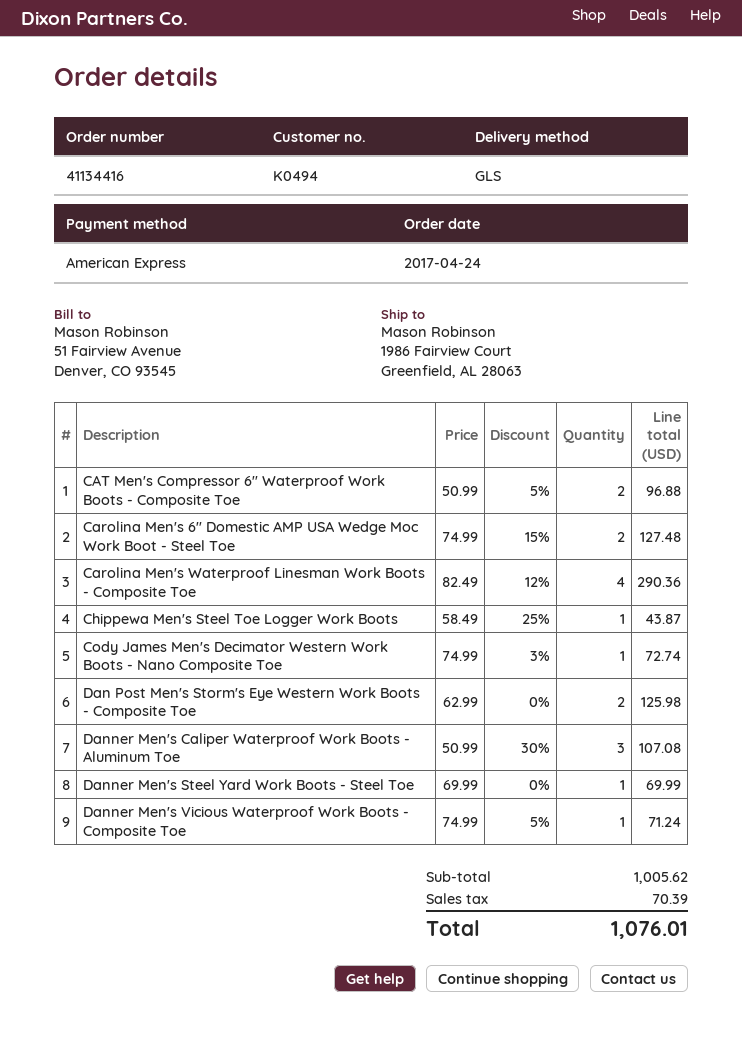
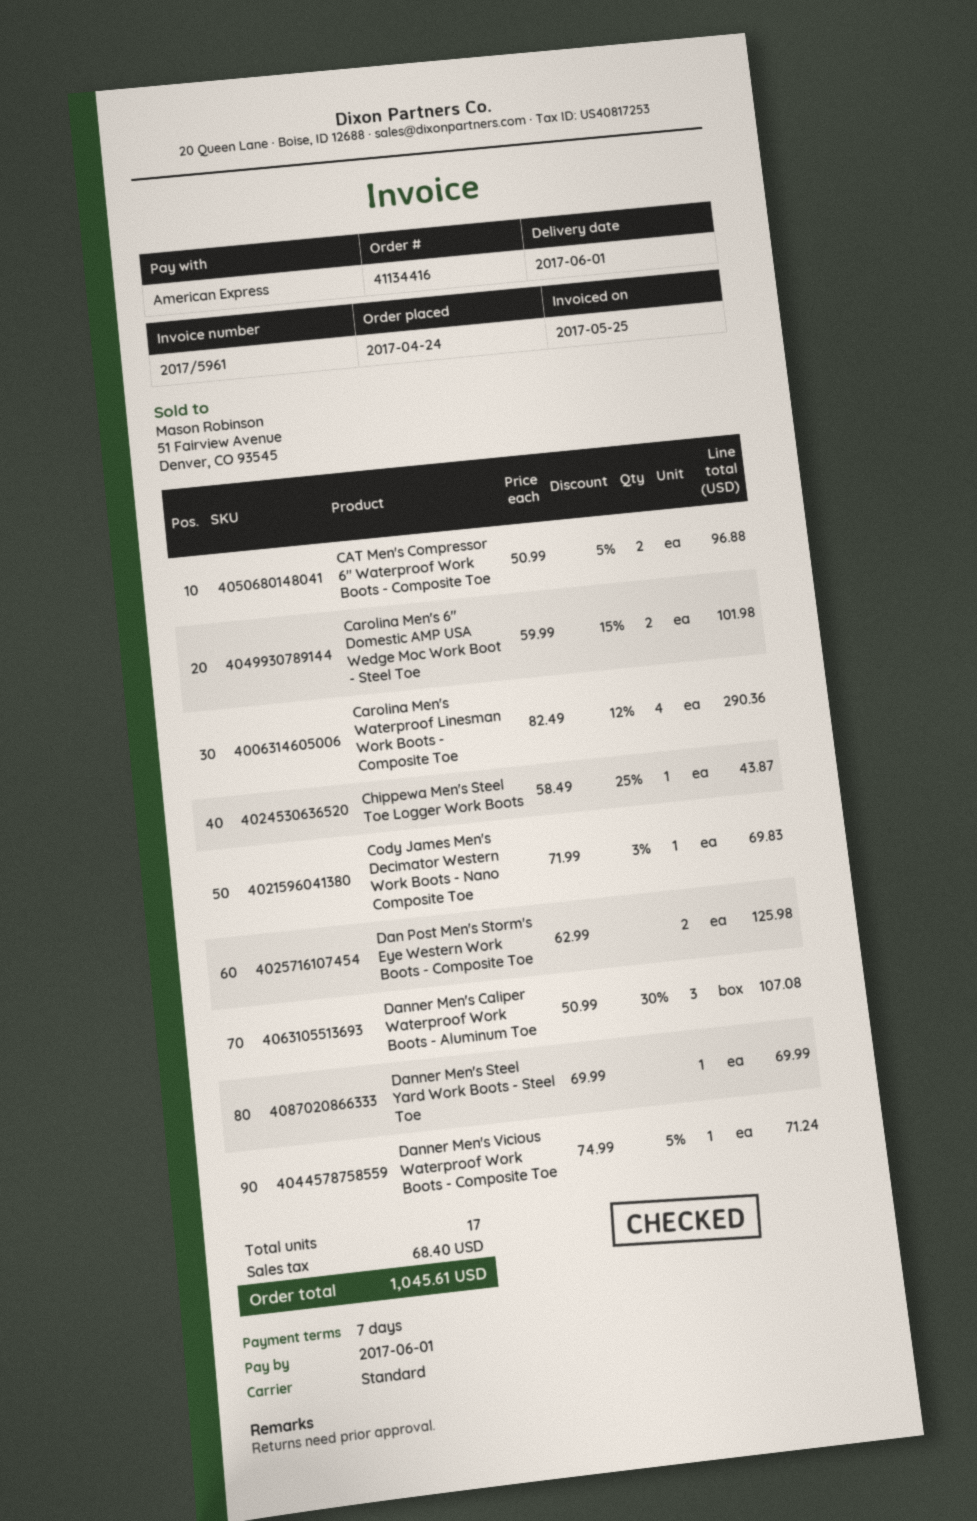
shipping method: GLS -> standard
Carolina Men's 6" Domestic AMP USA Wedge Moc Work Boot - Steel Toe: 2 x 74.99 - 15% = 127.48 -> 2 x 59.99 - 15% = 101.98
Cody James Men's Decimator Western Work Boots - Nano Composite Toe: 1 x 74.99 - 3% = 72.74 -> 1 x 71.99 - 3% = 69.83
tax: 70.39 -> 68.40
total: 1076.01 -> 1045.61

